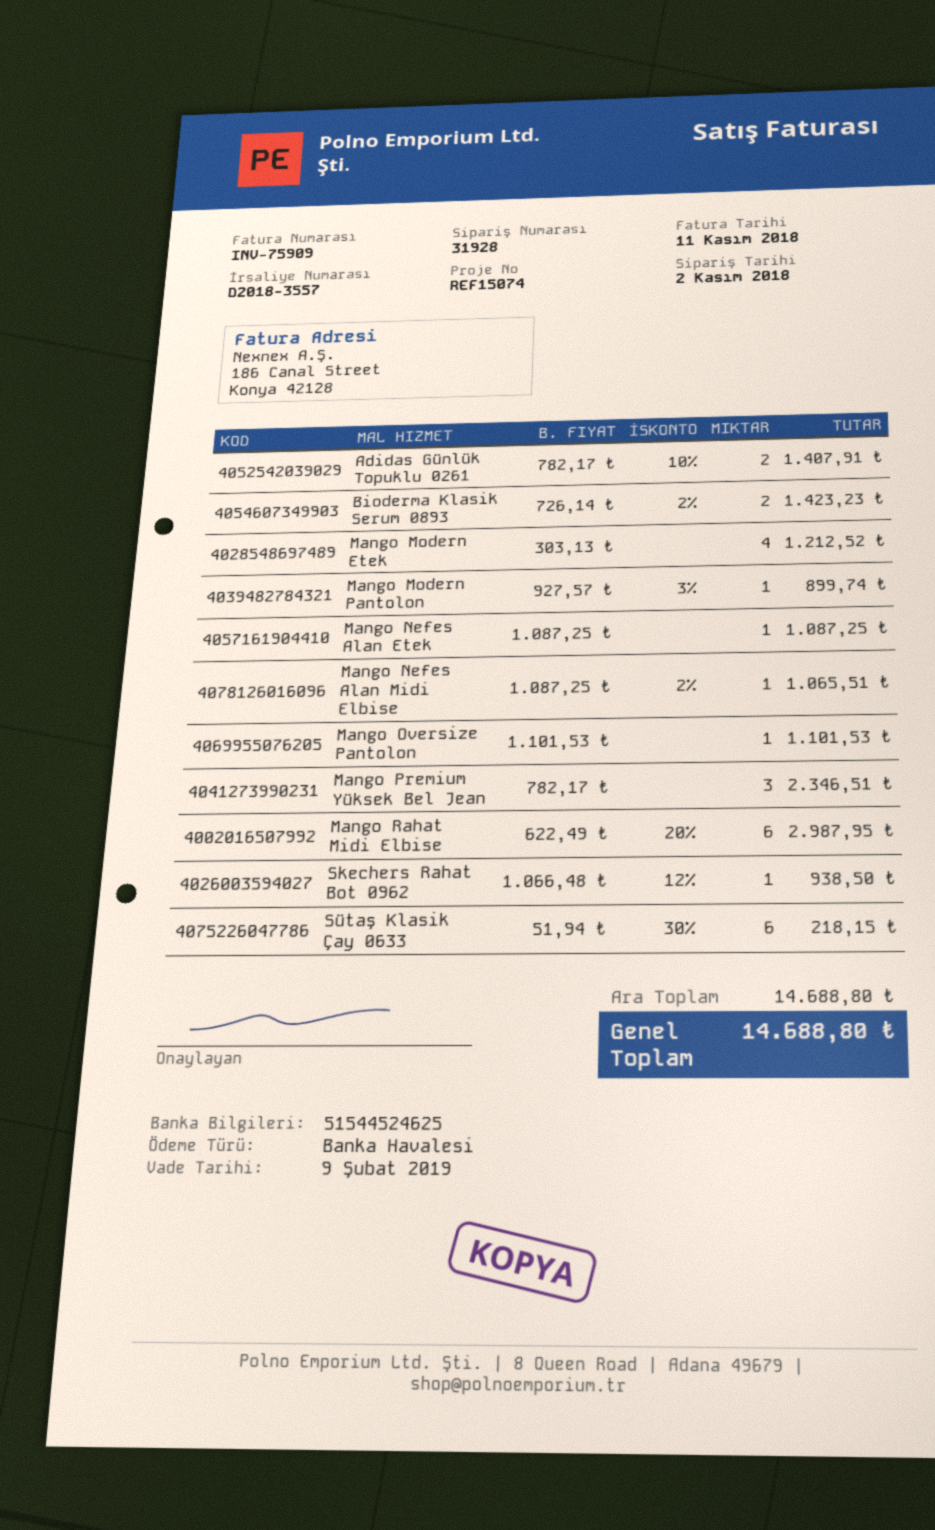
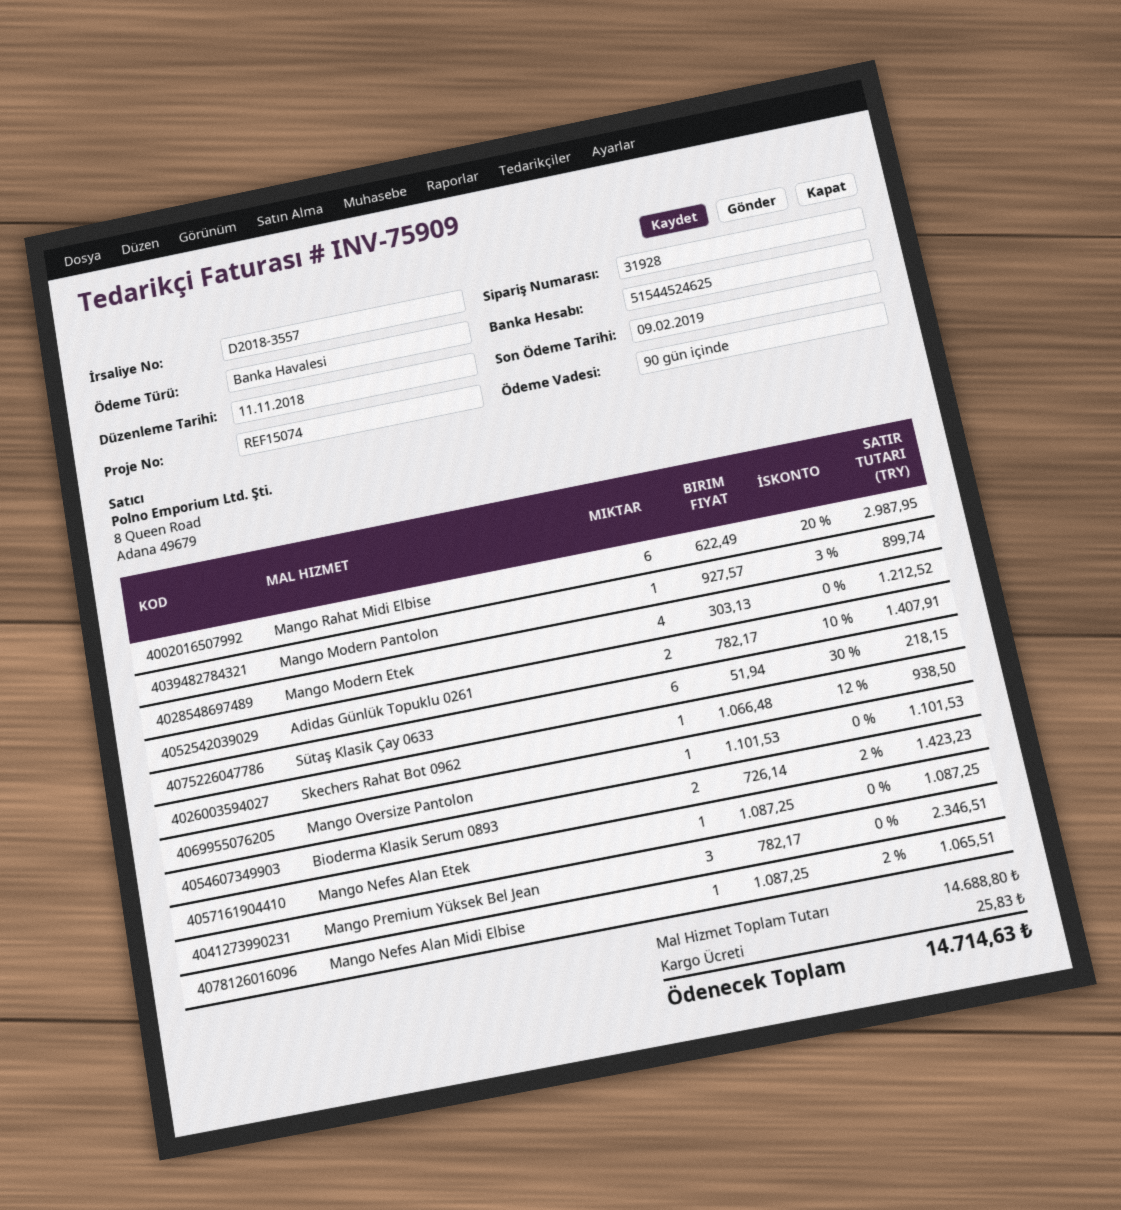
shipping: none -> 25.83
total: 14688.80 -> 14714.63

